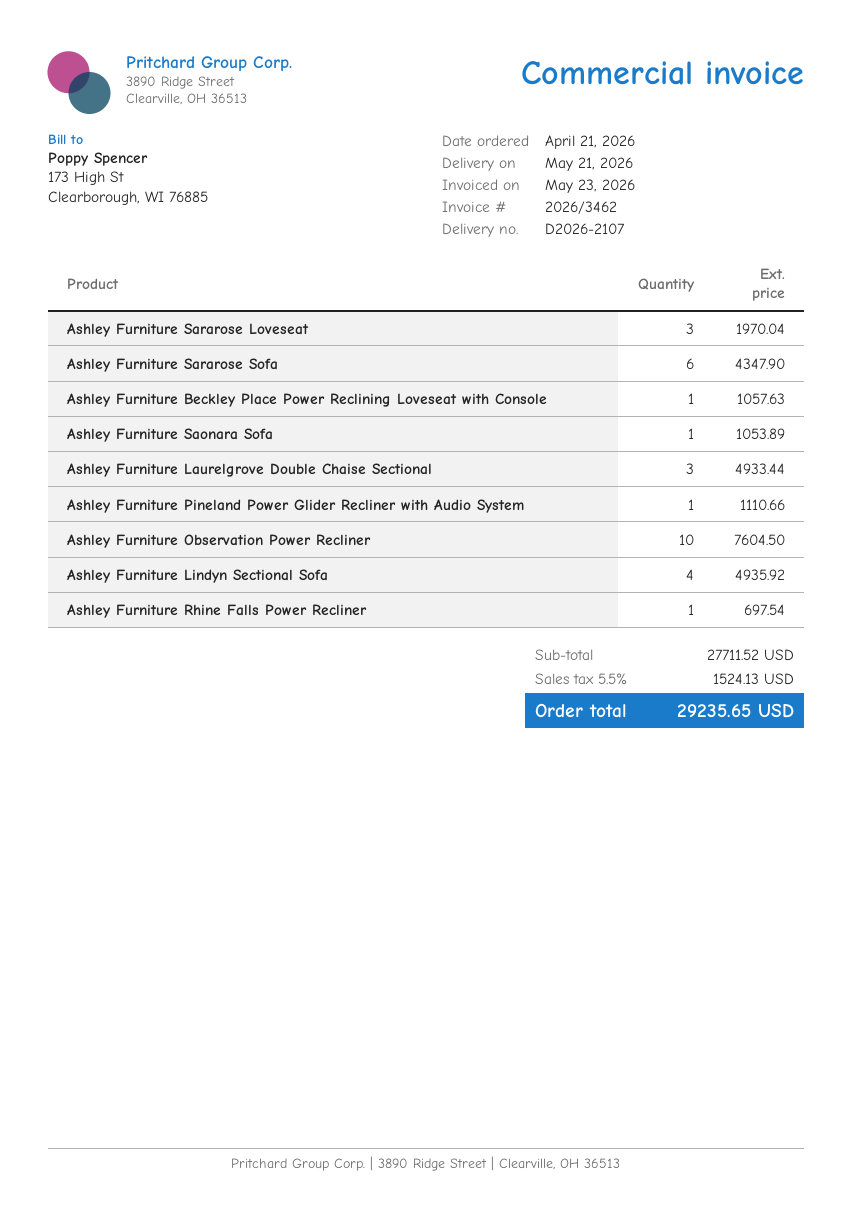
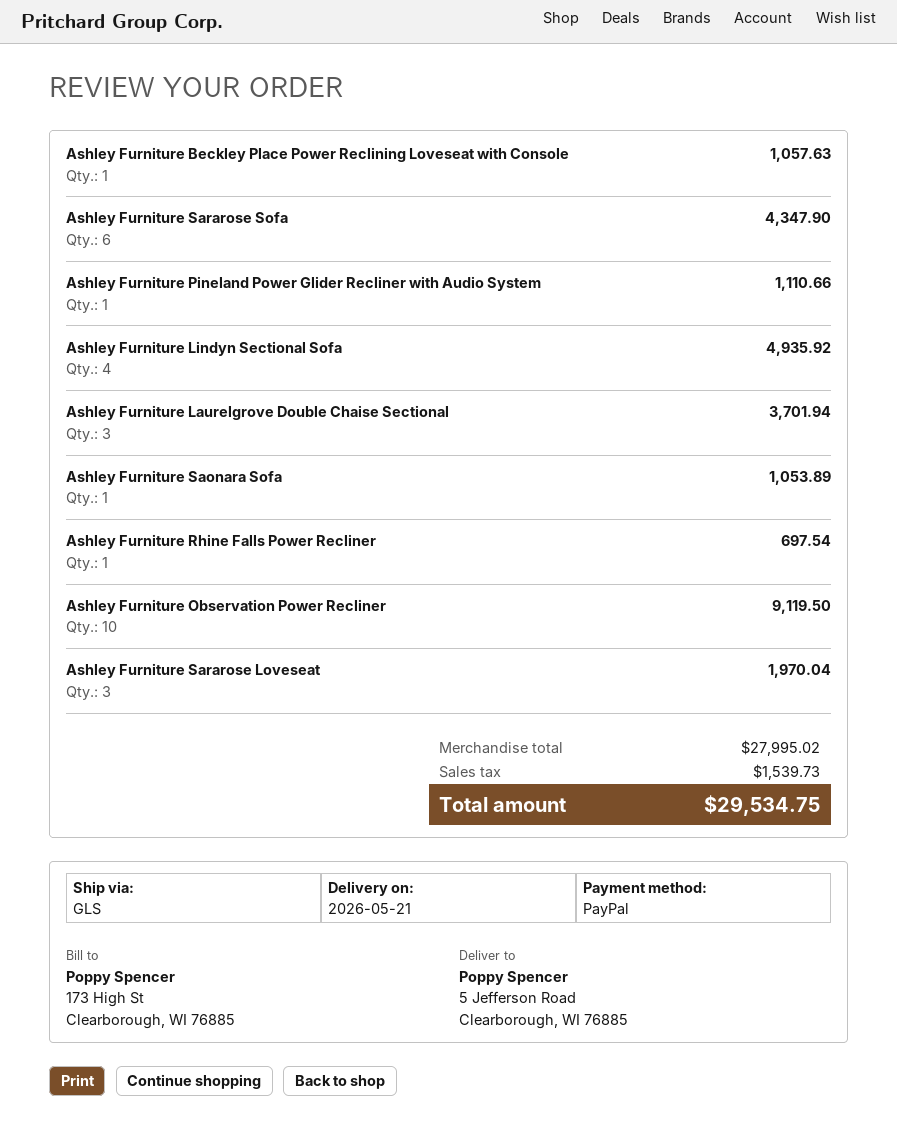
Ashley Furniture Laurelgrove Double Chaise Sectional: 3 for 4933.44 -> 3 for 3701.94
Ashley Furniture Observation Power Recliner: 10 for 7604.50 -> 10 for 9119.50
subtotal: 27711.52 -> 27995.02
tax: 1524.13 -> 1539.73
total: 29235.65 -> 29534.75

